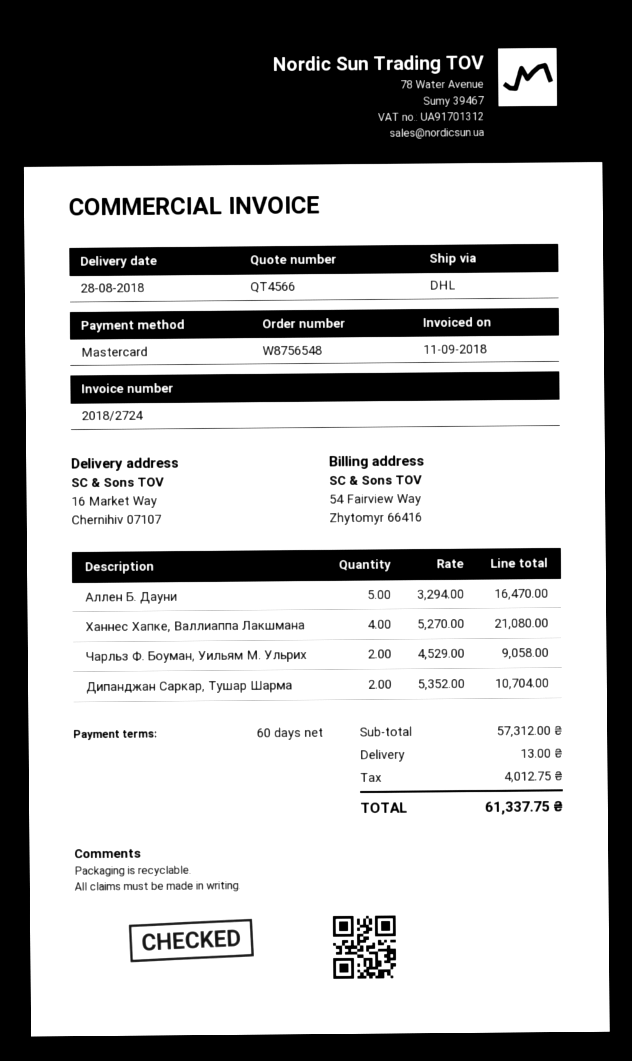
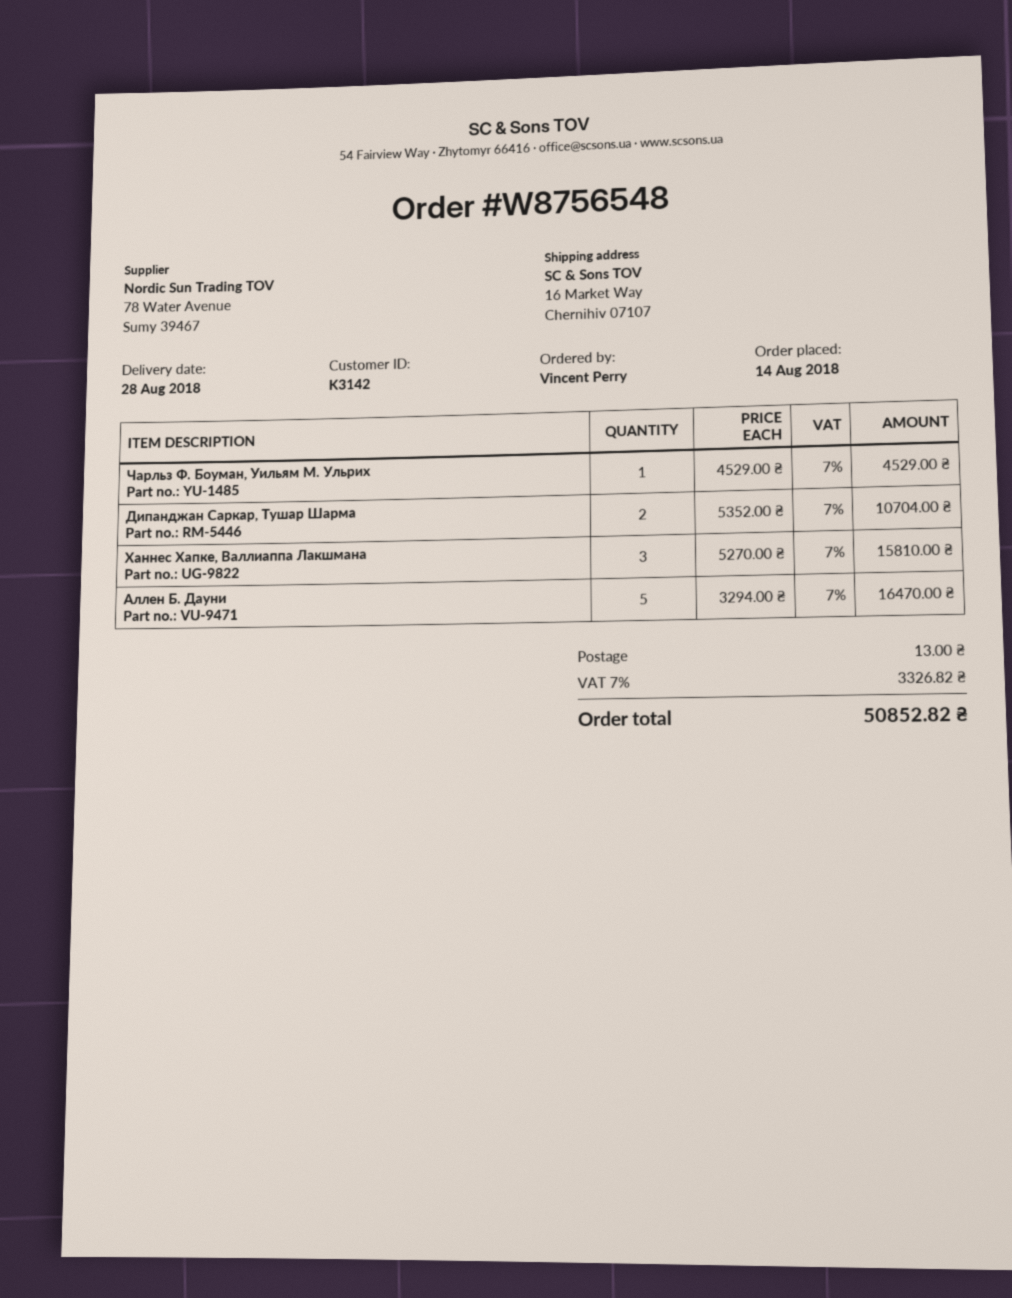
Ханнес Хапке, Валлиаппа Лакшмана: 4 x 5270.00 = 21080.00 -> 3 x 5270.00 = 15810.00
Чарльз Ф. Боуман, Уильям М. Ульрих: 2 x 4529.00 = 9058.00 -> 1 x 4529.00 = 4529.00
tax: 4012.75 -> 3326.82
total: 61337.75 -> 50852.82

